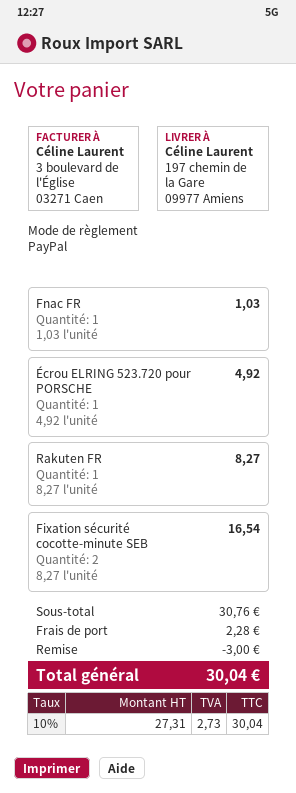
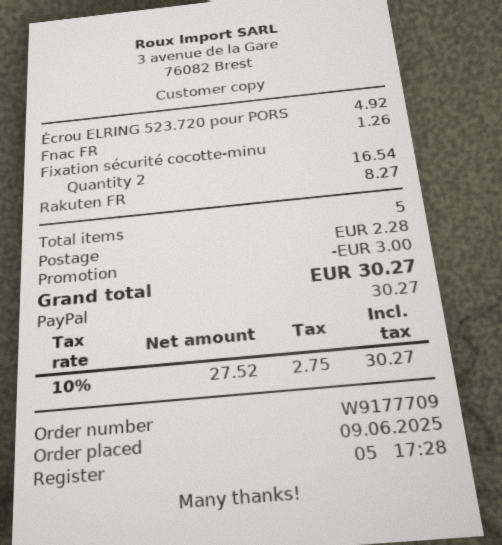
Fnac FR: 1 for 1.03 -> 1 for 1.26
net: 27.31 -> 27.52
tax: 10% = 2.73 -> 10% = 2.75
total: 30.04 -> 30.27

